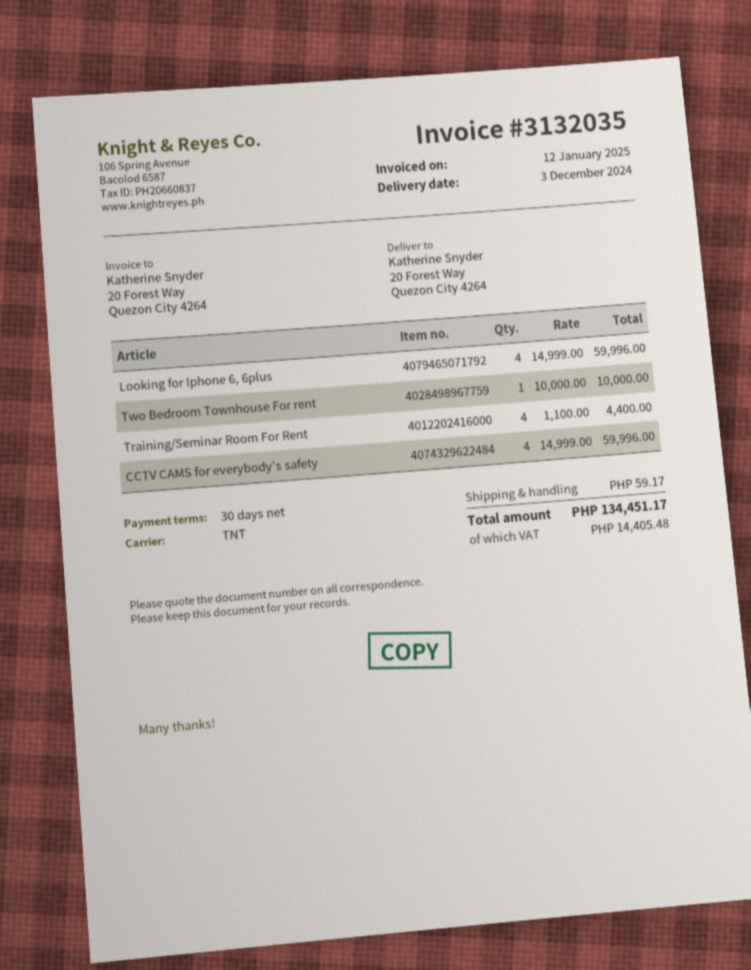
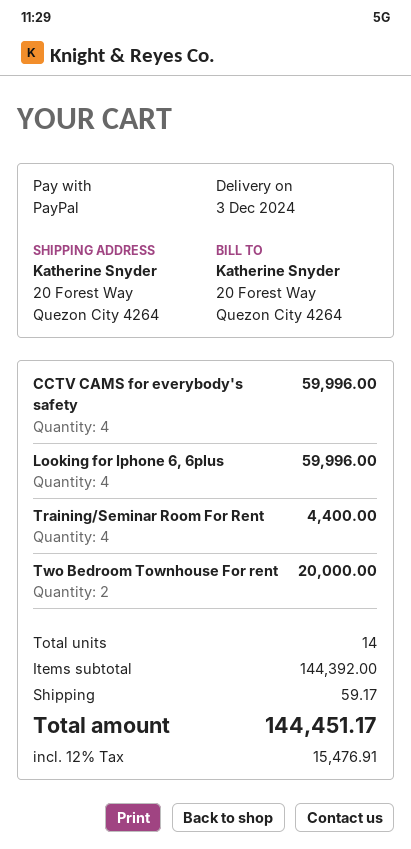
Two Bedroom Townhouse For rent: 1 for 10000.00 -> 2 for 20000.00
tax: 14405.48 -> 15476.91
total: 134451.17 -> 144451.17

